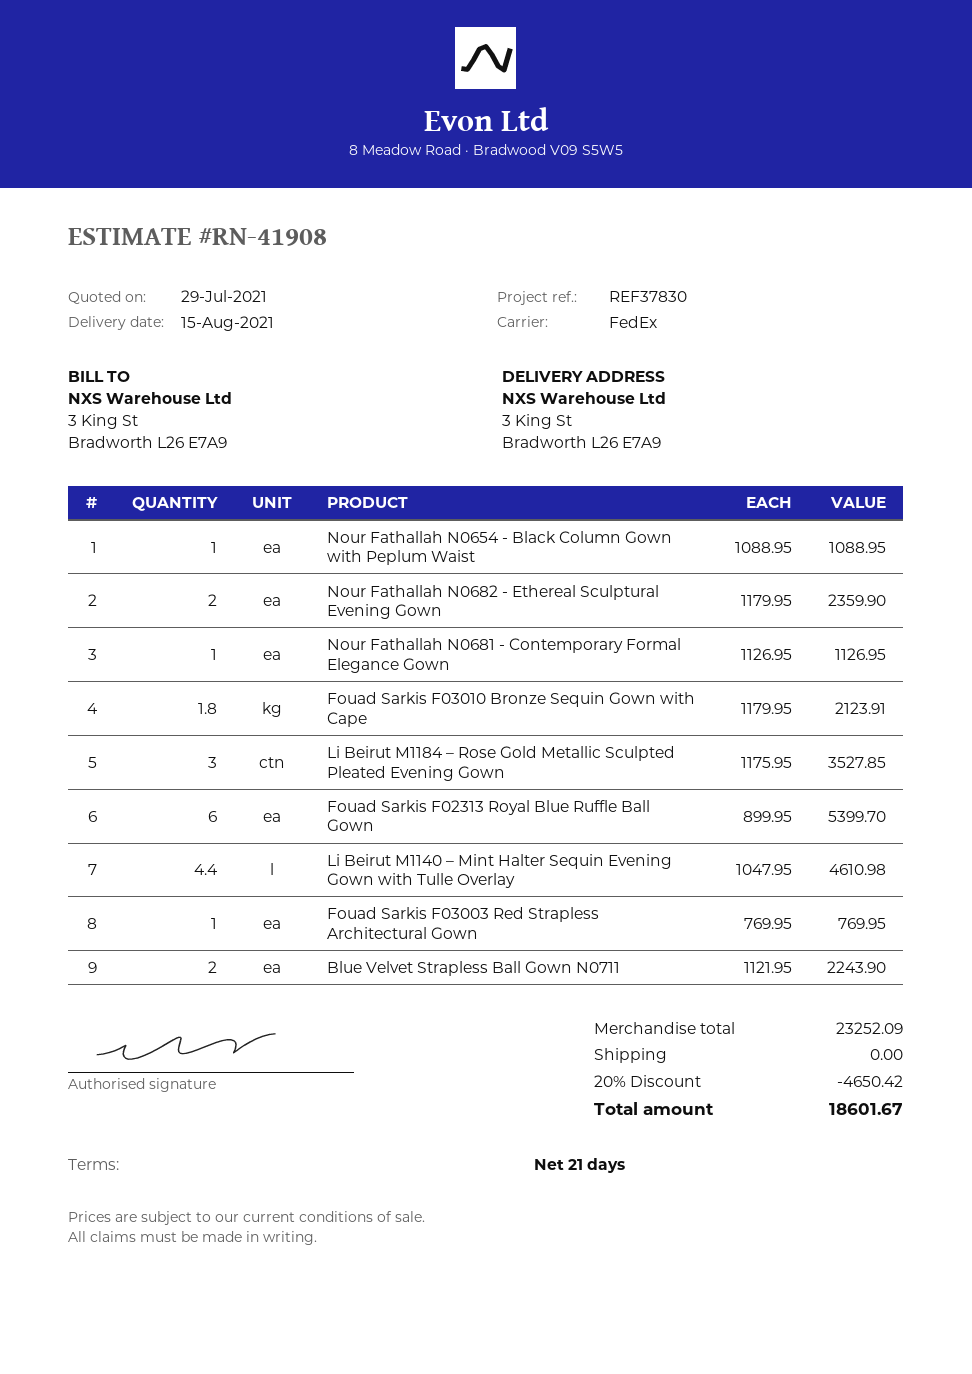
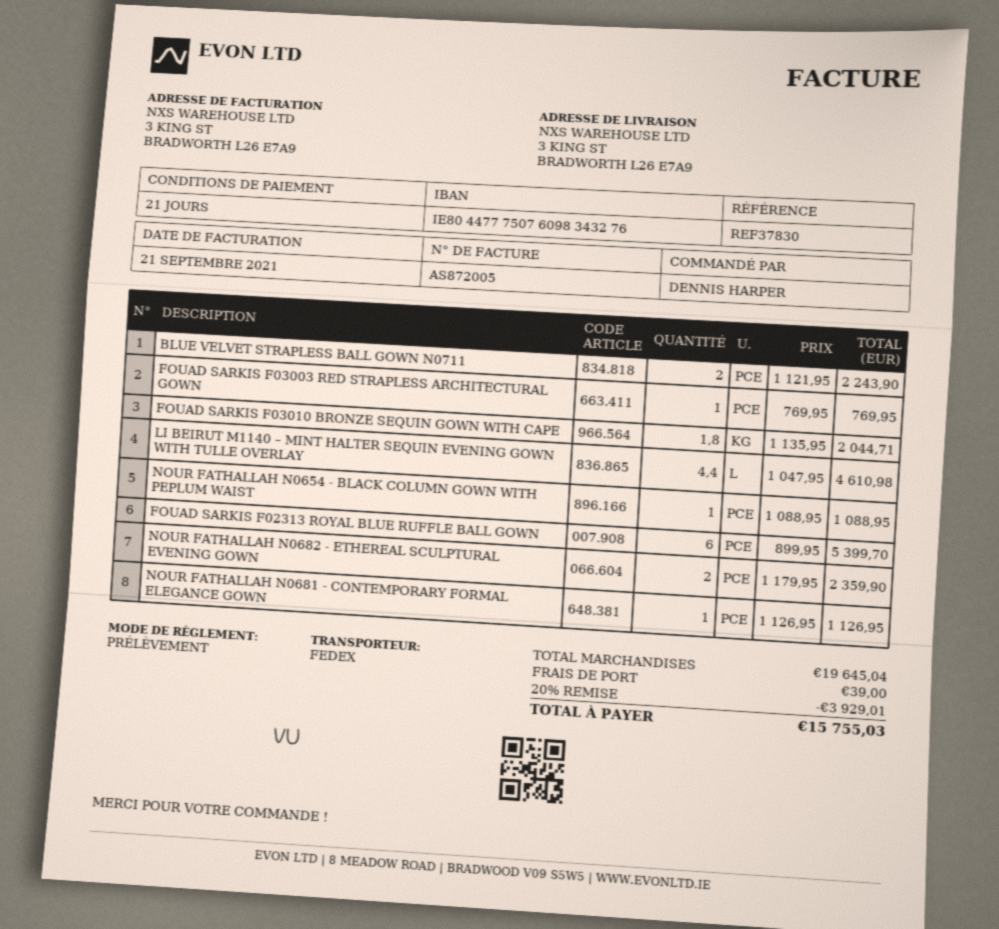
Fouad Sarkis F03010 Bronze Sequin Gown with Cape: 1.8 x 1179.95 = 2123.91 -> 1.8 x 1135.95 = 2044.71
Li Beirut M1184 – Rose Gold Metallic Sculpted Pleated Evening Gown: 3 x 1175.95 = 3527.85 -> none
subtotal: 23252.09 -> 19645.04
discount: 20% = 4650.42 -> 20% = 3929.01
shipping: 0.00 -> 39.00
total: 18601.67 -> 15755.03

